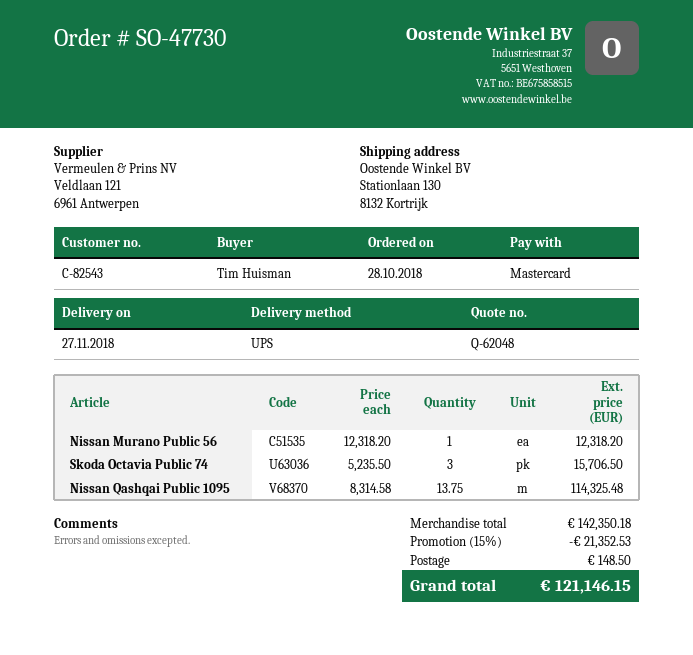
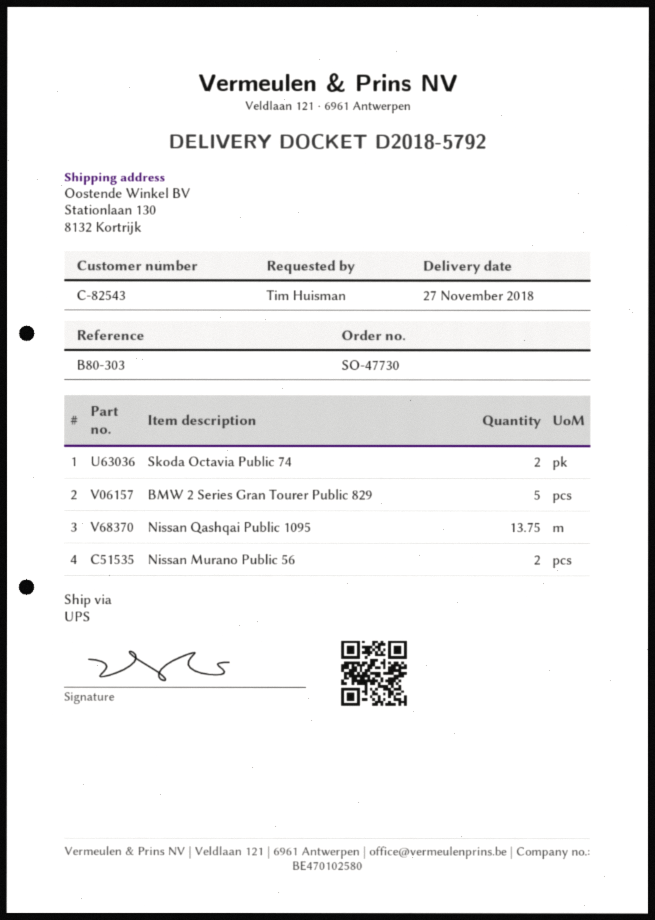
Nissan Murano Public 56: 1 -> 2
Skoda Octavia Public 74: 3 -> 2
BMW 2 Series Gran Tourer Public 829: none -> 5

